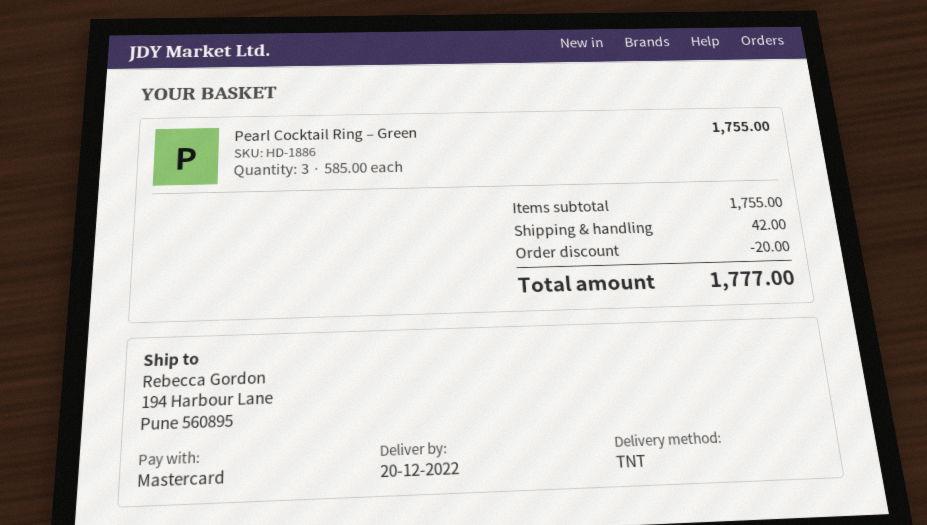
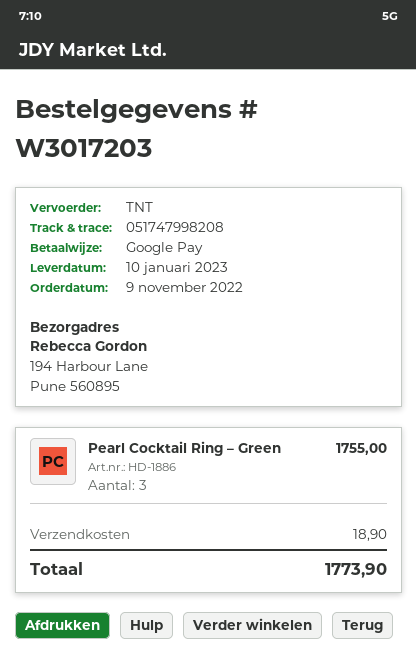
delivery date: 2022-12-20 -> 2023-01-10
payment method: Mastercard -> Google Pay
discount: 20.00 -> none
shipping: 42.00 -> 18.90
total: 1777.00 -> 1773.90

